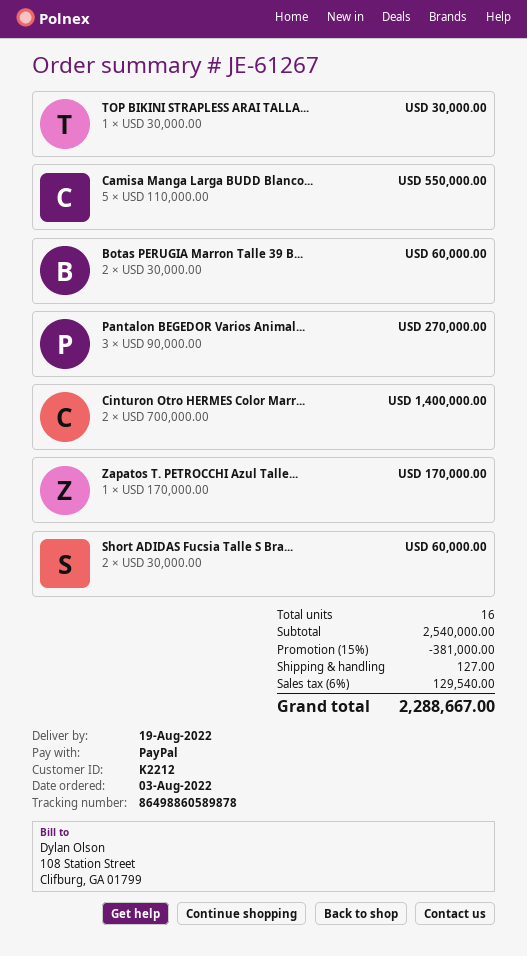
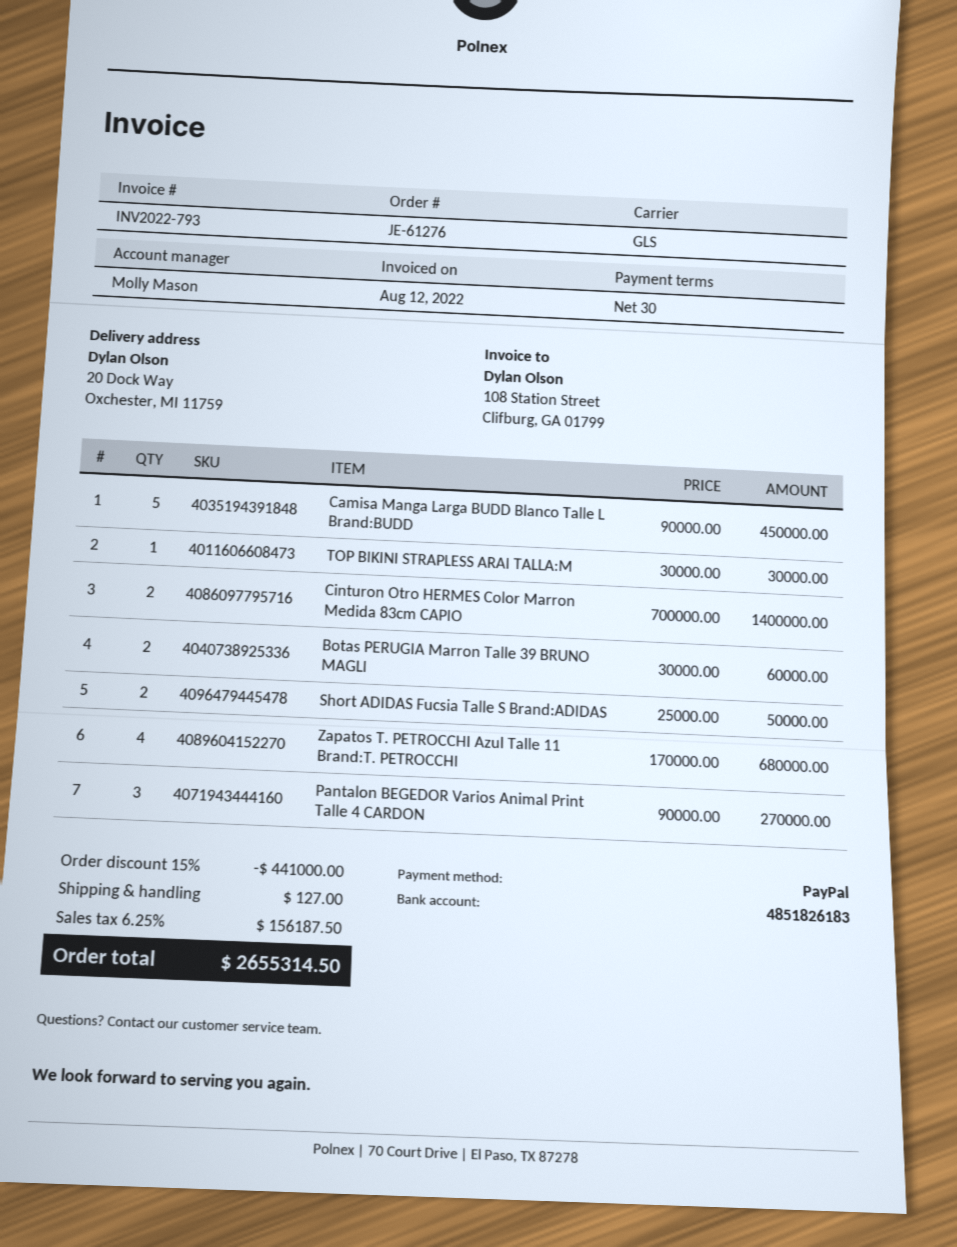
order number: JE-61267 -> JE-61276
Camisa Manga Larga BUDD Blanco...: 5 x 110000.00 = 550000.00 -> 5 x 90000.00 = 450000.00
Zapatos T. PETROCCHI Azul Talle...: 1 x 170000.00 = 170000.00 -> 4 x 170000.00 = 680000.00
Short ADIDAS Fucsia Talle S Bra...: 2 x 30000.00 = 60000.00 -> 2 x 25000.00 = 50000.00
discount: 15% = 381000.00 -> 15% = 441000.00
tax: 6% = 129540.00 -> 6.25% = 156187.50
total: 2288667.00 -> 2655314.50

